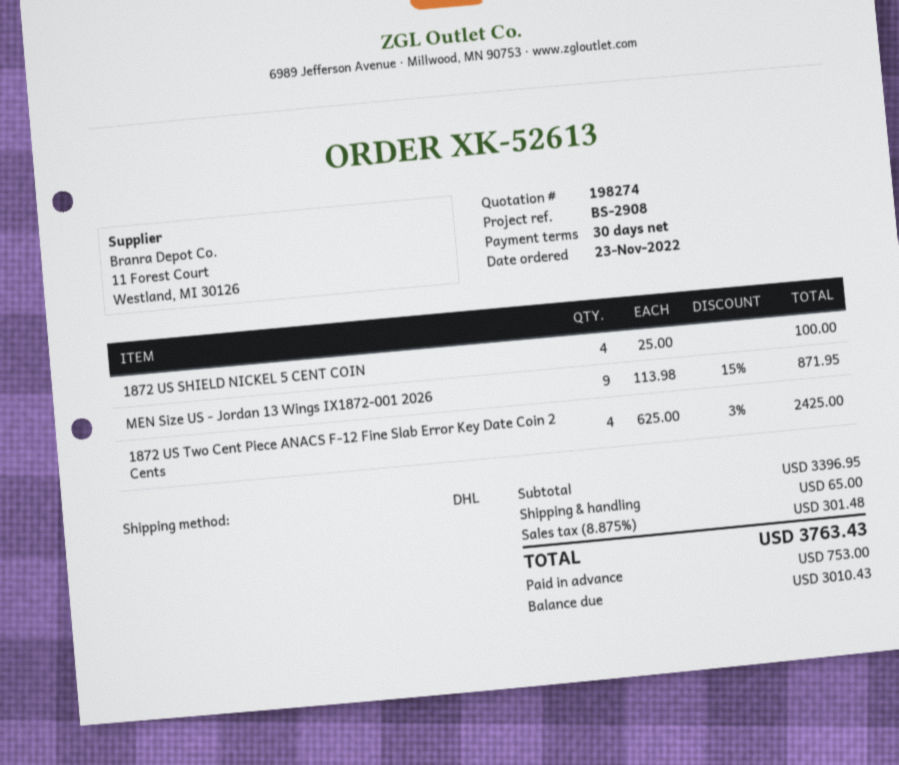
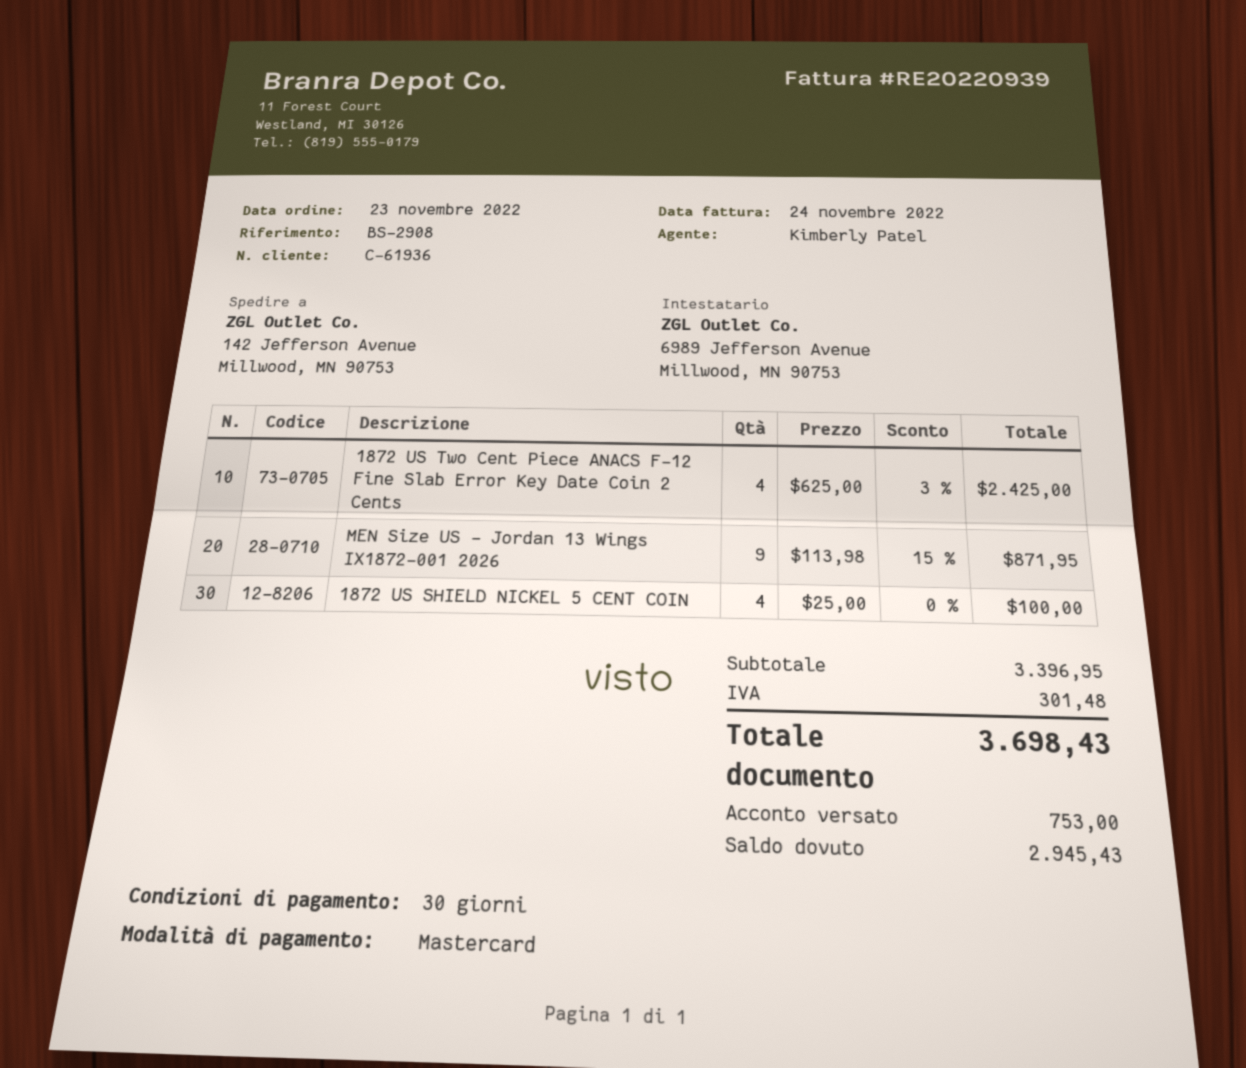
shipping: 65.00 -> none
total: 3763.43 -> 3698.43
balance: 3010.43 -> 2945.43

